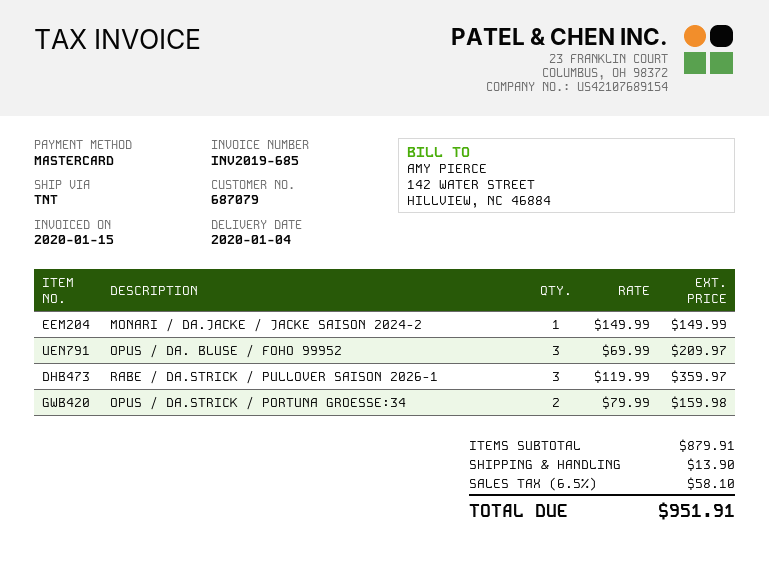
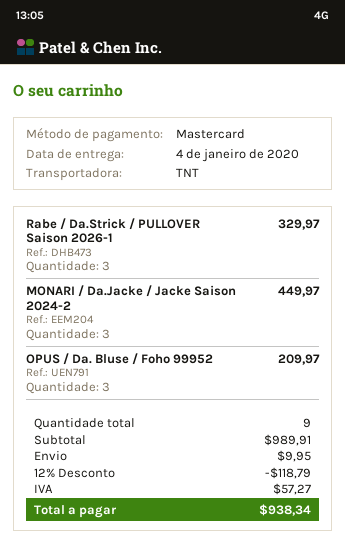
MONARI / DA.JACKE / JACKE SAISON 2024-2: 1 for 149.99 -> 3 for 449.97
RABE / DA.STRICK / PULLOVER SAISON 2026-1: 3 for 359.97 -> 3 for 329.97
OPUS / DA.STRICK / PORTUNA GROESSE:34: 2 for 159.98 -> none
subtotal: 879.91 -> 989.91
discount: none -> 12% = 118.79
shipping: 13.90 -> 9.95
tax: 58.10 -> 57.27
total: 951.91 -> 938.34

